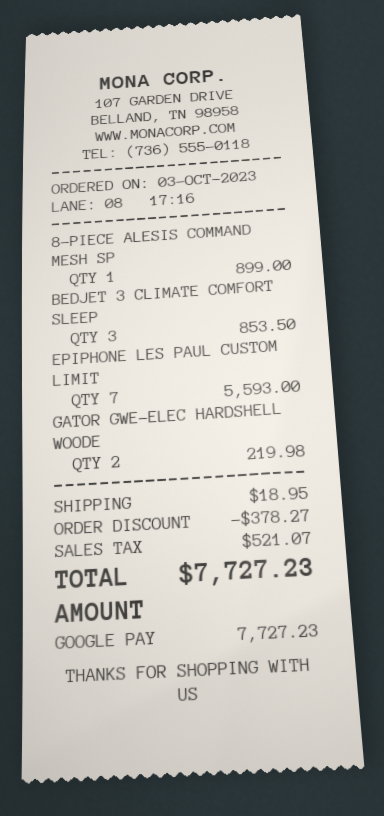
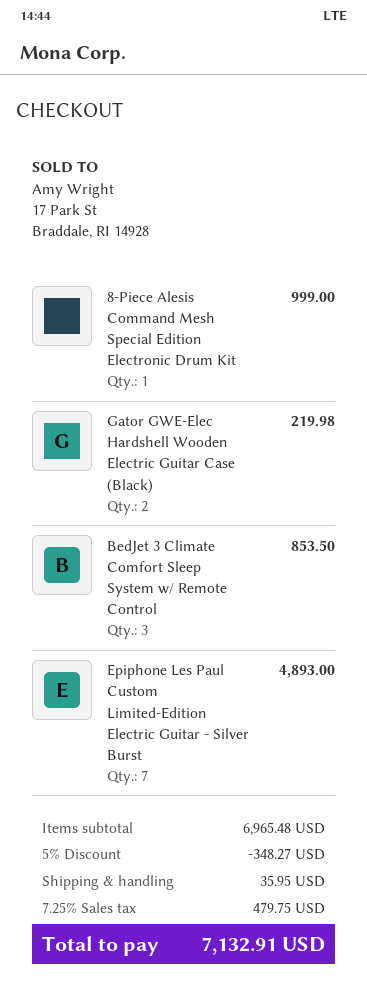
8-PIECE ALESIS COMMAND MESH SP: 1 for 899.00 -> 1 for 999.00
EPIPHONE LES PAUL CUSTOM LIMIT: 7 for 5593.00 -> 7 for 4893.00
discount: 378.27 -> 348.27
shipping: 18.95 -> 35.95
tax: 521.07 -> 479.75
total: 7727.23 -> 7132.91

